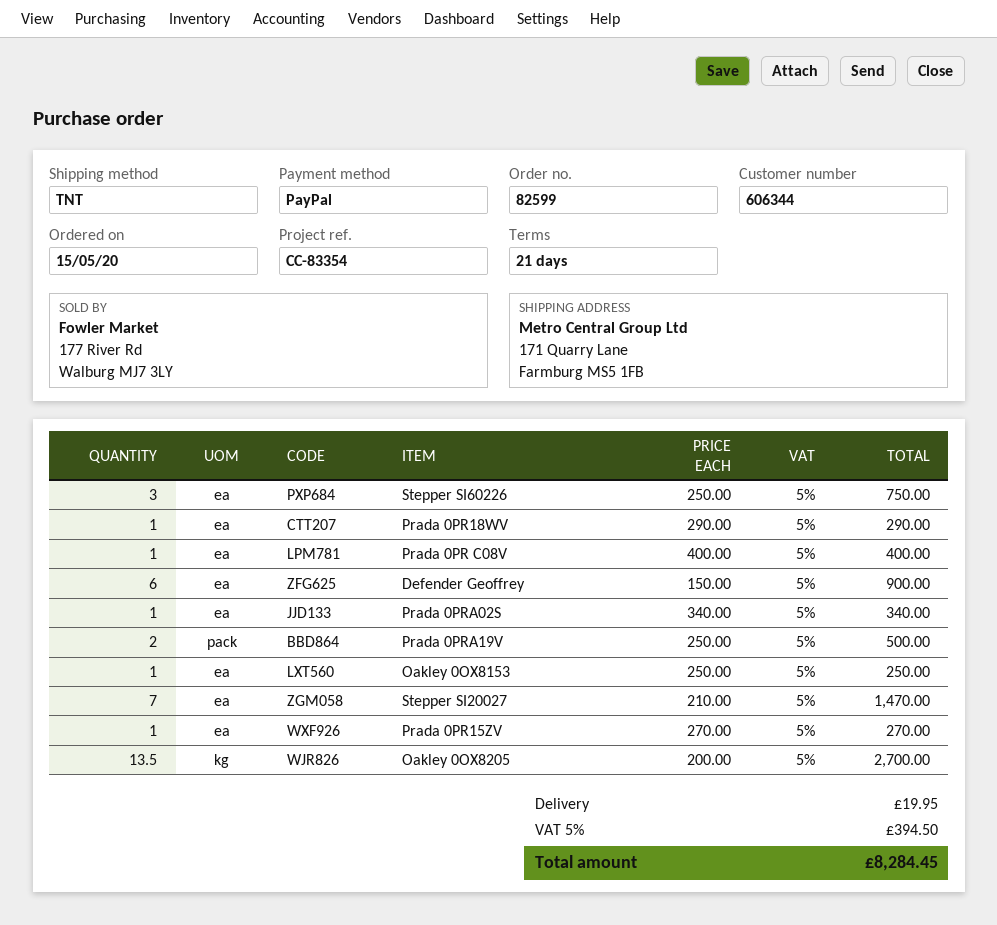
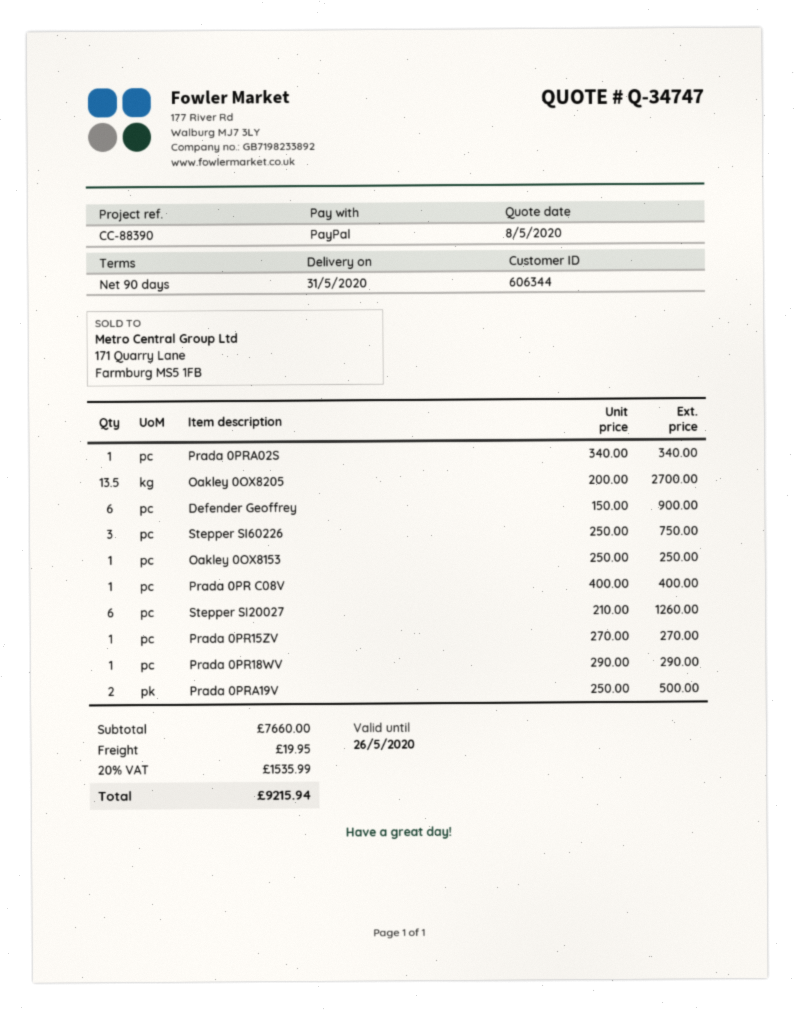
payment terms: 21 days -> 90 days
reference: CC-83354 -> CC-88390
Stepper SI20027: 7 x 210.00 = 1470.00 -> 6 x 210.00 = 1260.00
tax: 5% = 394.50 -> 20% = 1535.99
total: 8284.45 -> 9215.94

